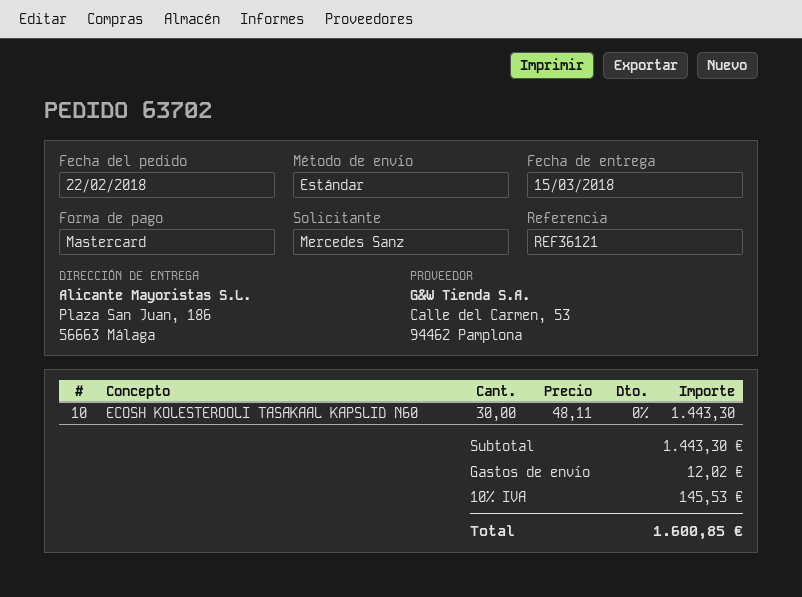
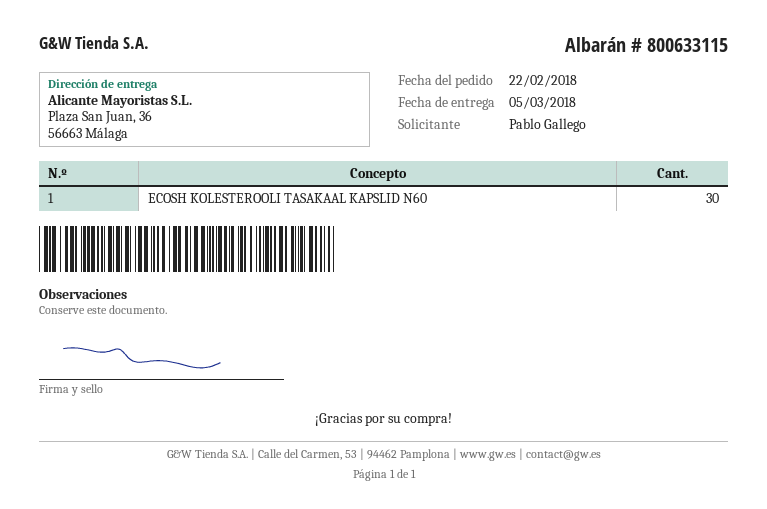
delivery date: 2018-03-15 -> 2018-03-05
ordered by: Mercedes Sanz -> Pablo Gallego
ship to: Plaza San Juan, 186, 56663 Málaga -> Plaza San Juan, 36, 56663 Málaga

